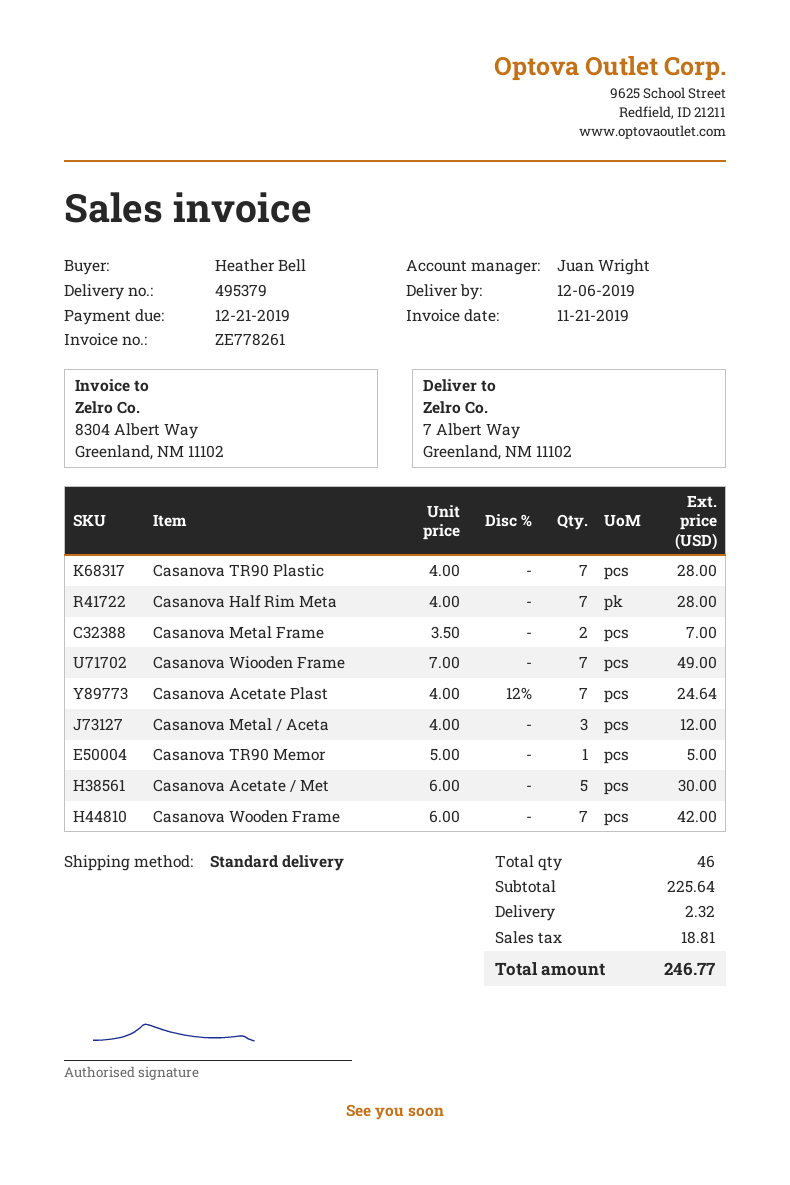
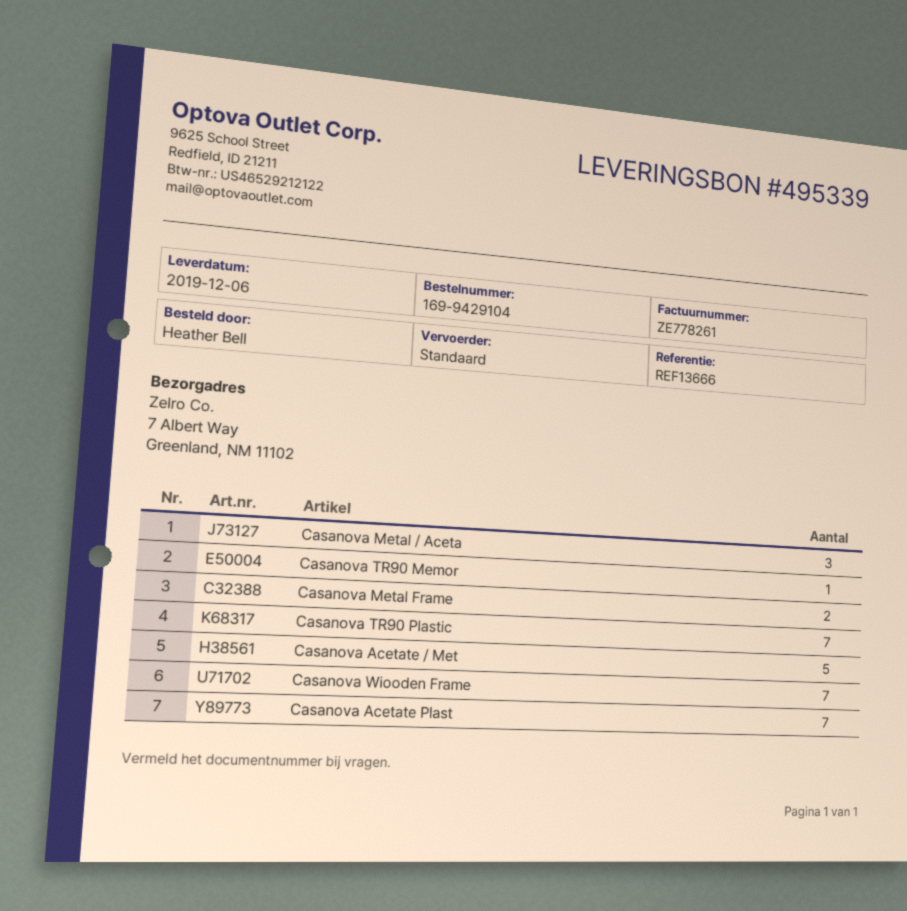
delivery note number: 495379 -> 495339
Casanova Half Rim Meta: 7 -> none
Casanova Wooden Frame: 7 -> none

